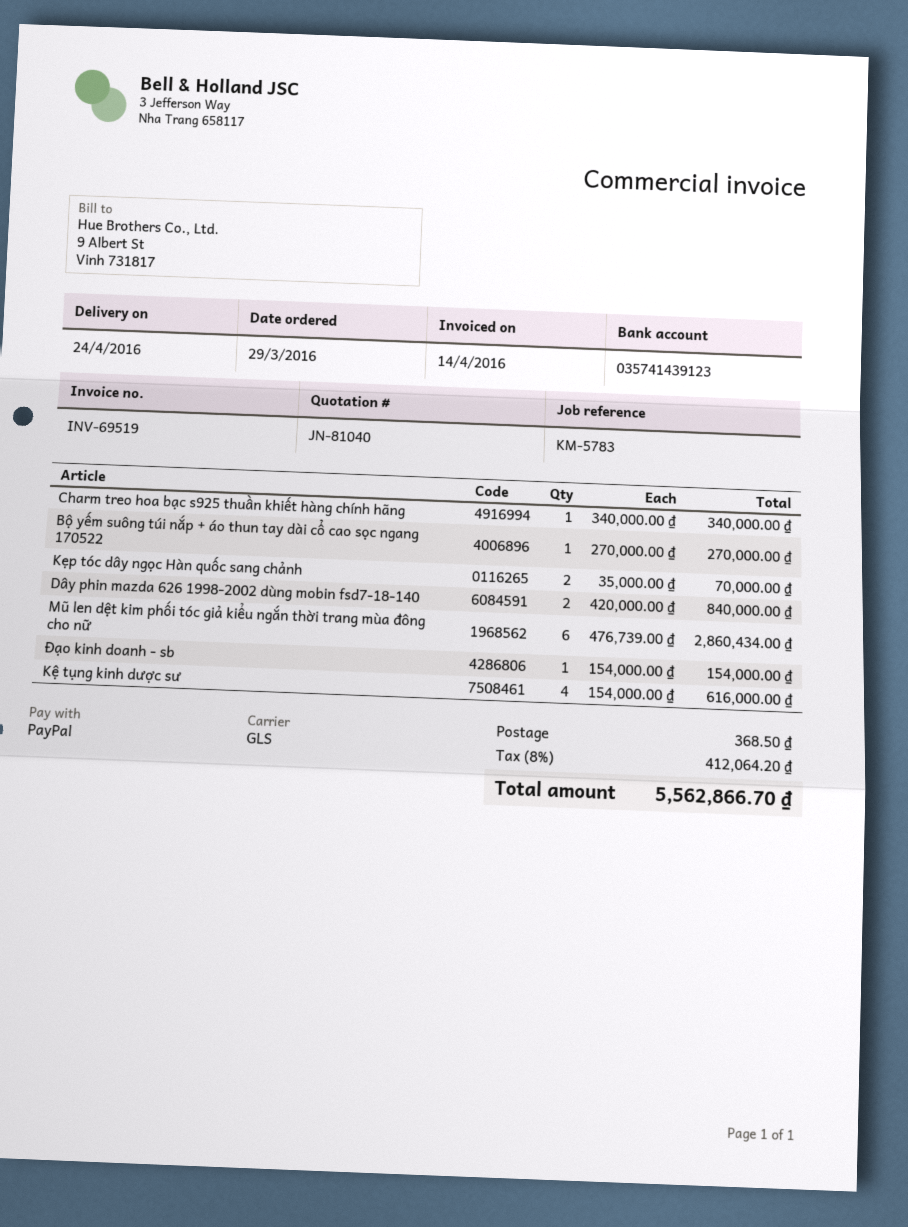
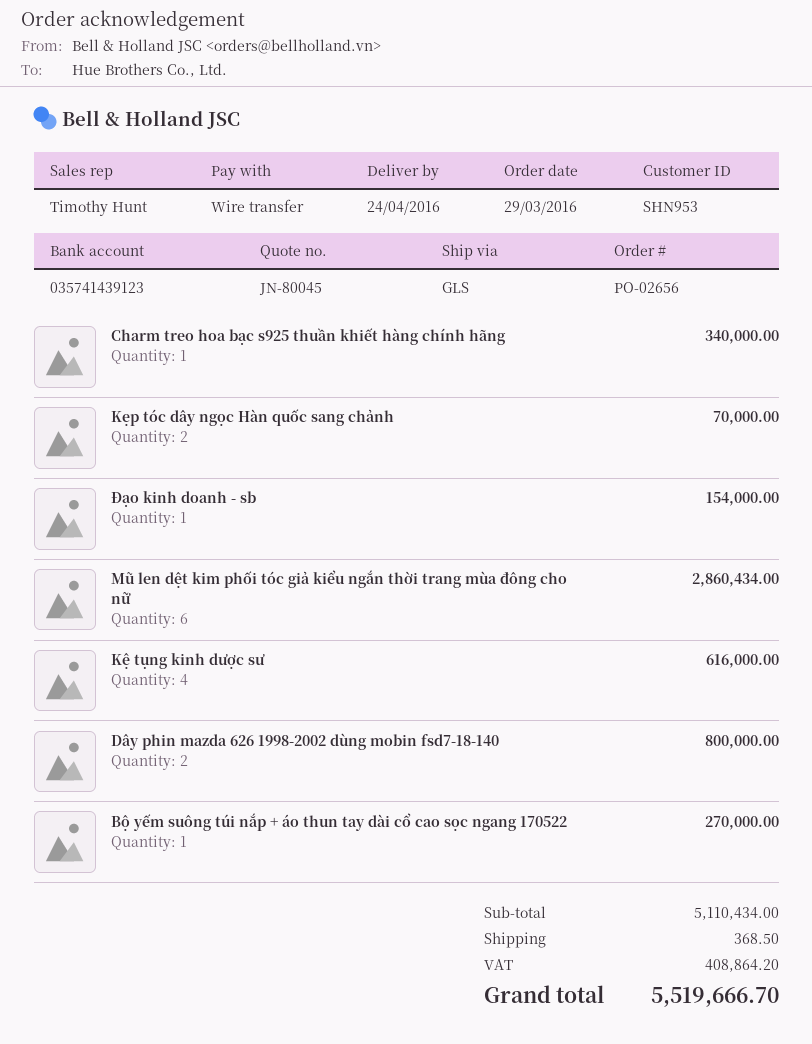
quote number: JN-81040 -> JN-80045
payment method: PayPal -> bank transfer
Dây phin mazda 626 1998-2002 dùng mobin fsd7-18-140: 2 for 840000.00 -> 2 for 800000.00
tax: 412064.20 -> 408864.20
total: 5562866.70 -> 5519666.70

